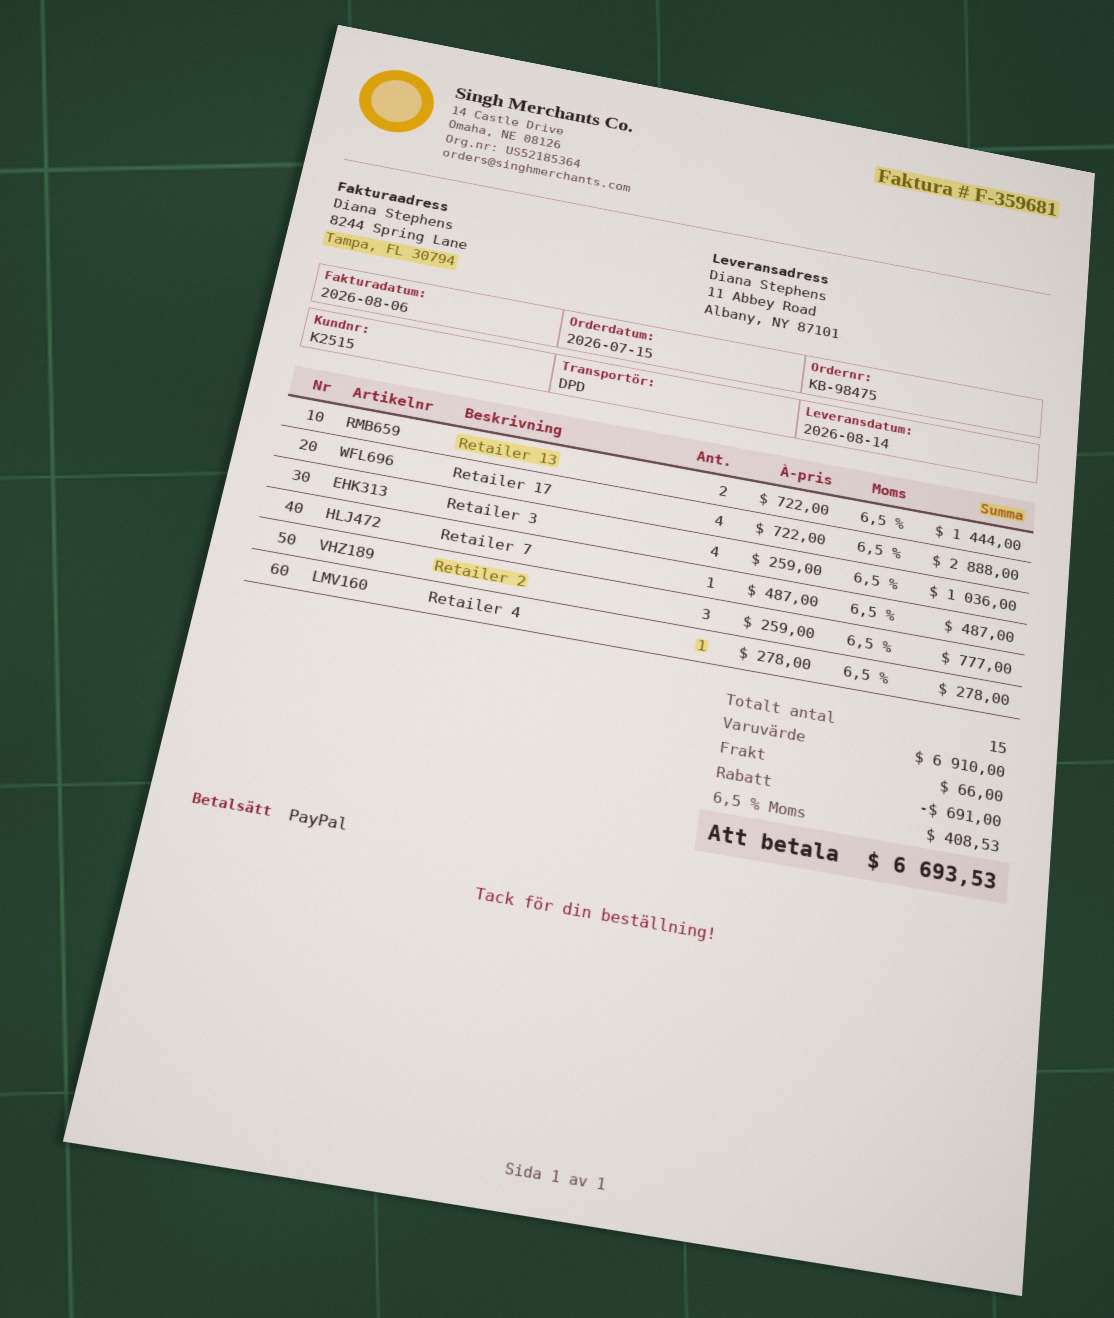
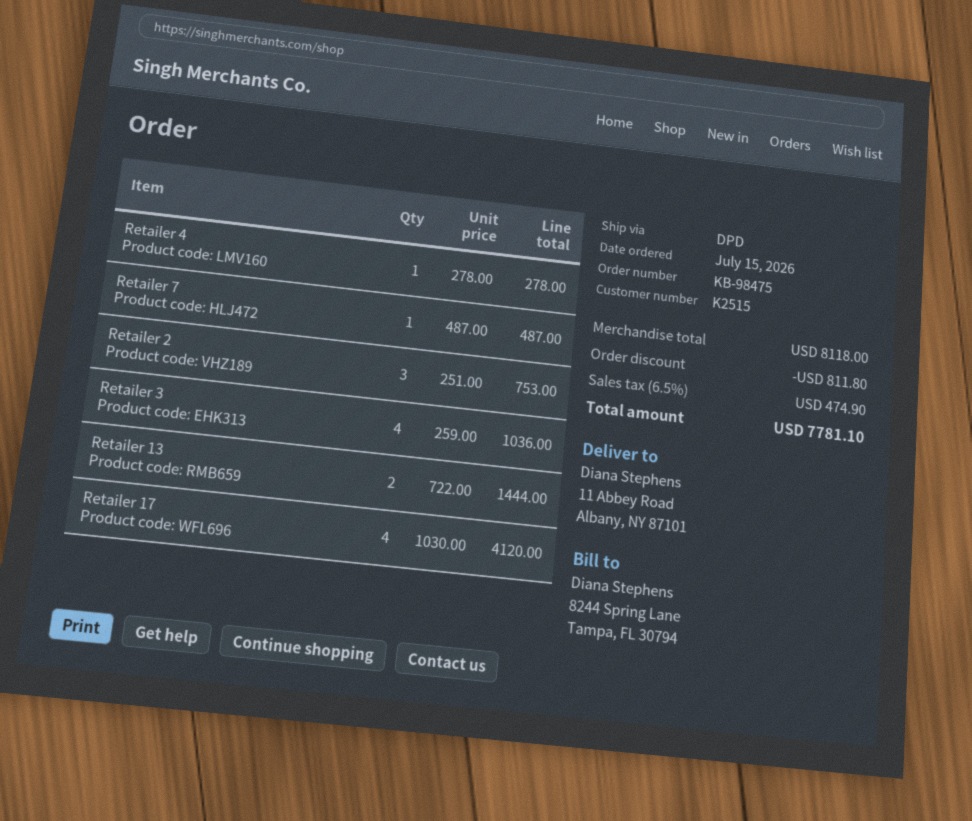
Retailer 17: 4 x 722.00 = 2888.00 -> 4 x 1030.00 = 4120.00
Retailer 2: 3 x 259.00 = 777.00 -> 3 x 251.00 = 753.00
subtotal: 6910.00 -> 8118.00
discount: 691.00 -> 811.80
shipping: 66.00 -> none
tax: 6.5% = 408.53 -> 6.5% = 474.90
total: 6693.53 -> 7781.10

